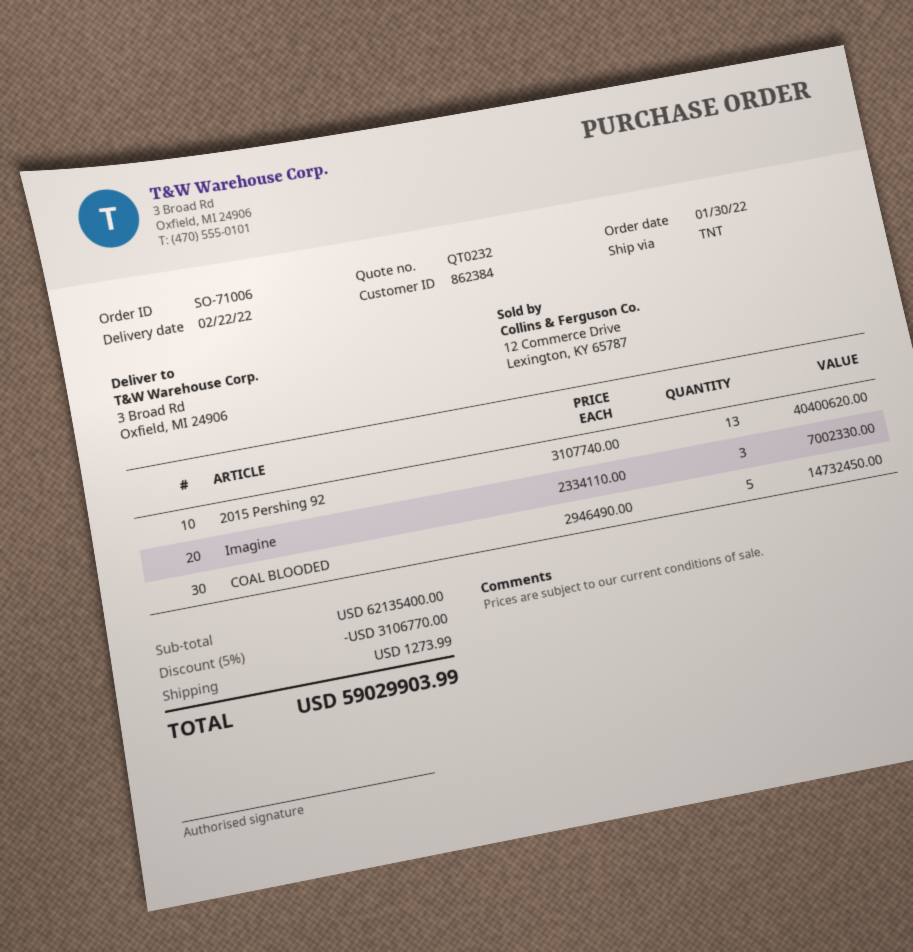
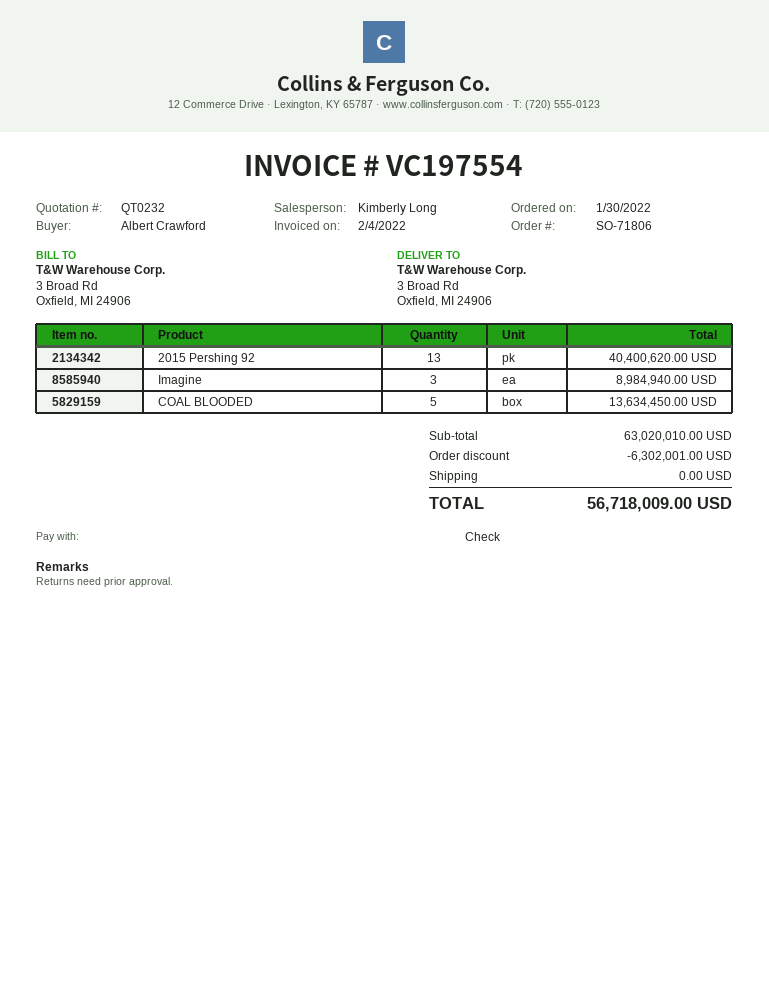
order number: SO-71006 -> SO-71806
Imagine: 3 for 7002330.00 -> 3 for 8984940.00
COAL BLOODED: 5 for 14732450.00 -> 5 for 13634450.00
subtotal: 62135400.00 -> 63020010.00
discount: 3106770.00 -> 6302001.00
shipping: 1273.99 -> 0.00
total: 59029903.99 -> 56718009.00

